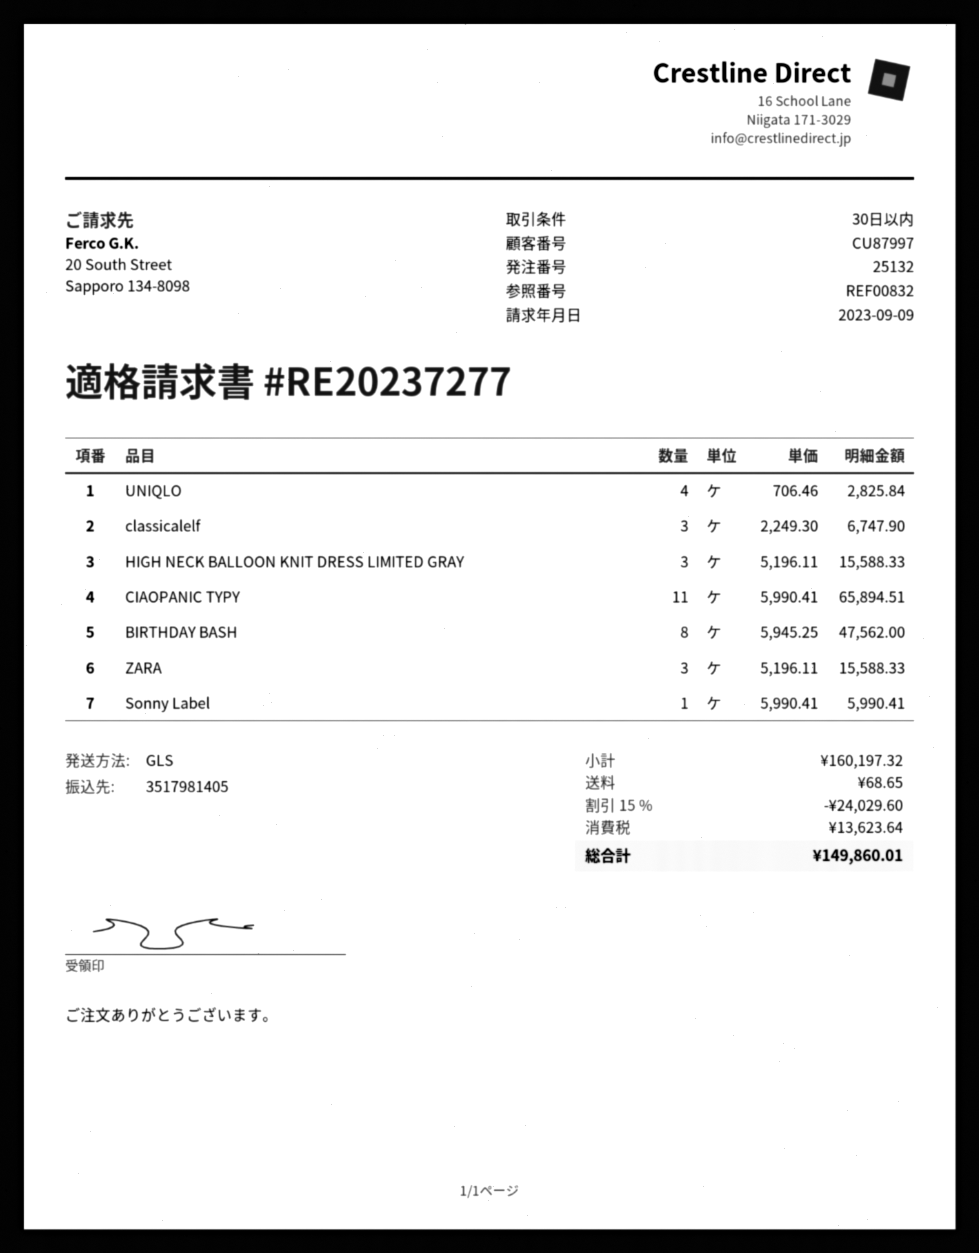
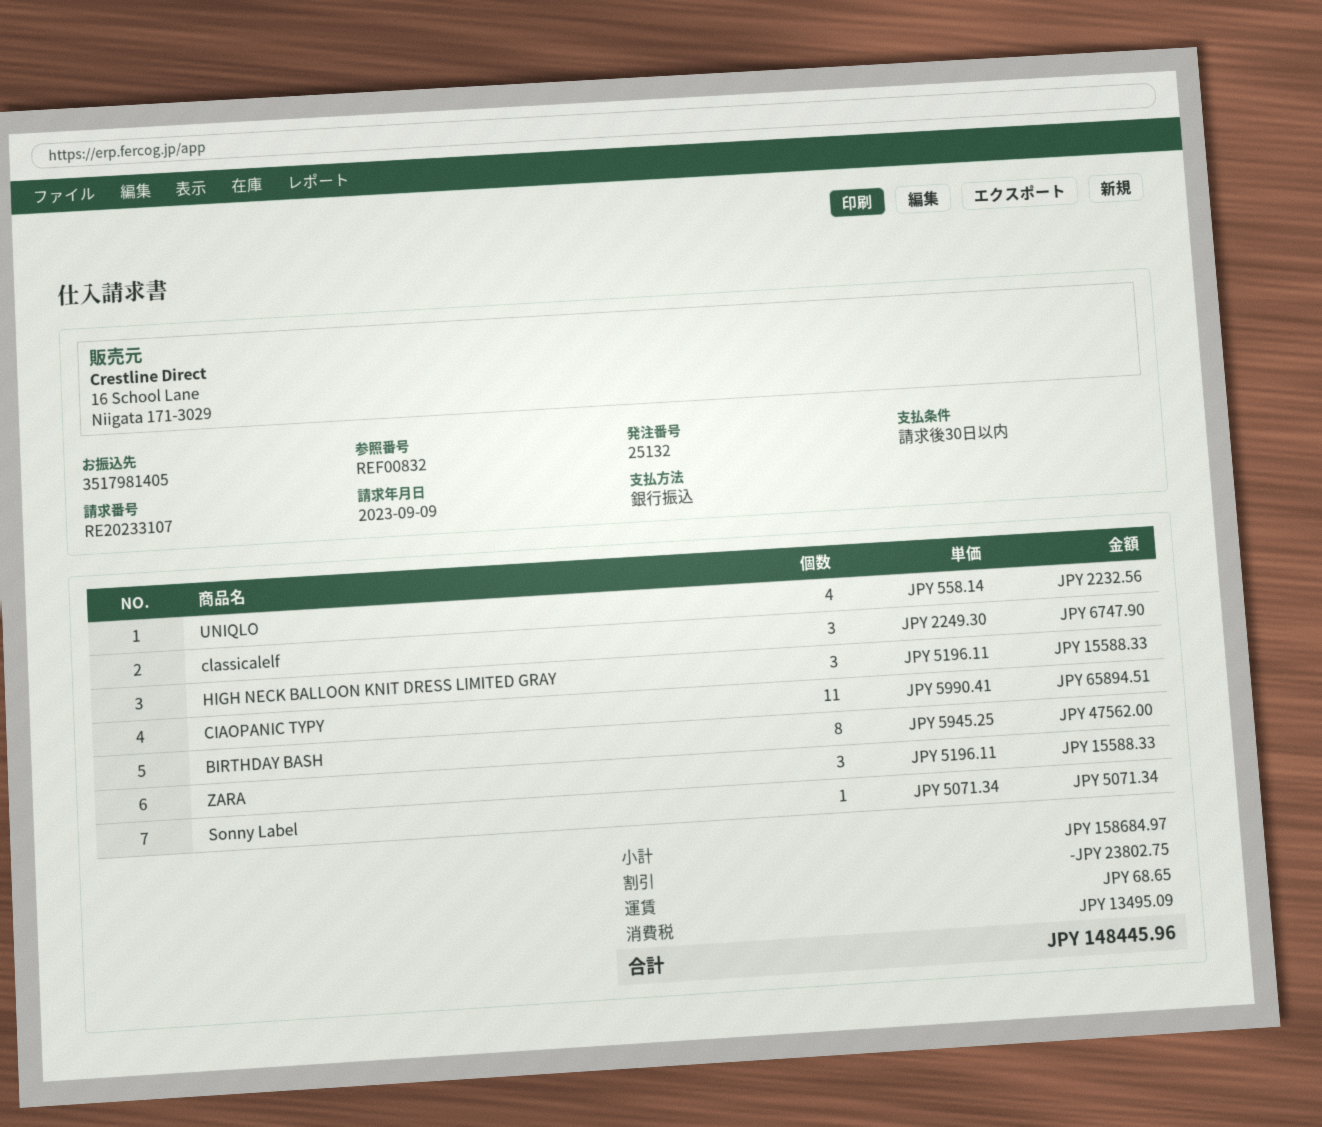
invoice number: RE20237277 -> RE20233107
UNIQLO: 4 x 706.46 = 2825.84 -> 4 x 558.14 = 2232.56
Sonny Label: 1 x 5990.41 = 5990.41 -> 1 x 5071.34 = 5071.34
subtotal: 160197.32 -> 158684.97
discount: 24029.60 -> 23802.75
tax: 13623.64 -> 13495.09
total: 149860.01 -> 148445.96

